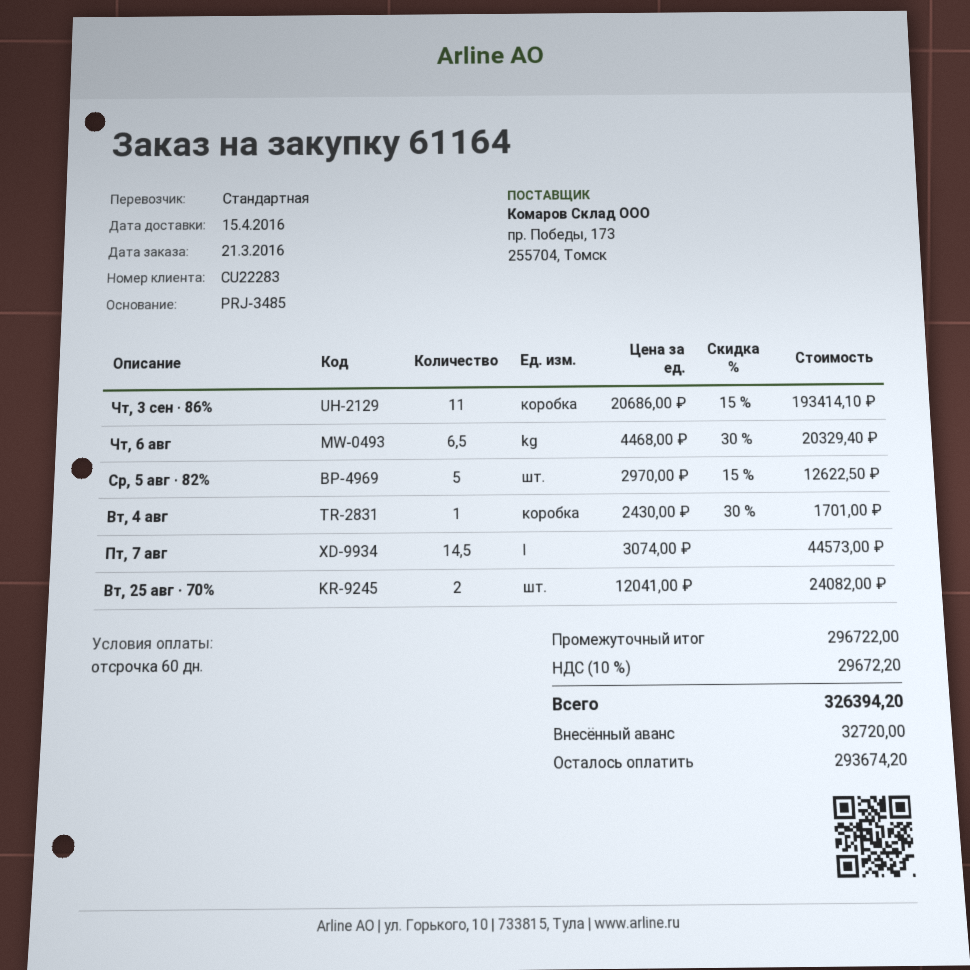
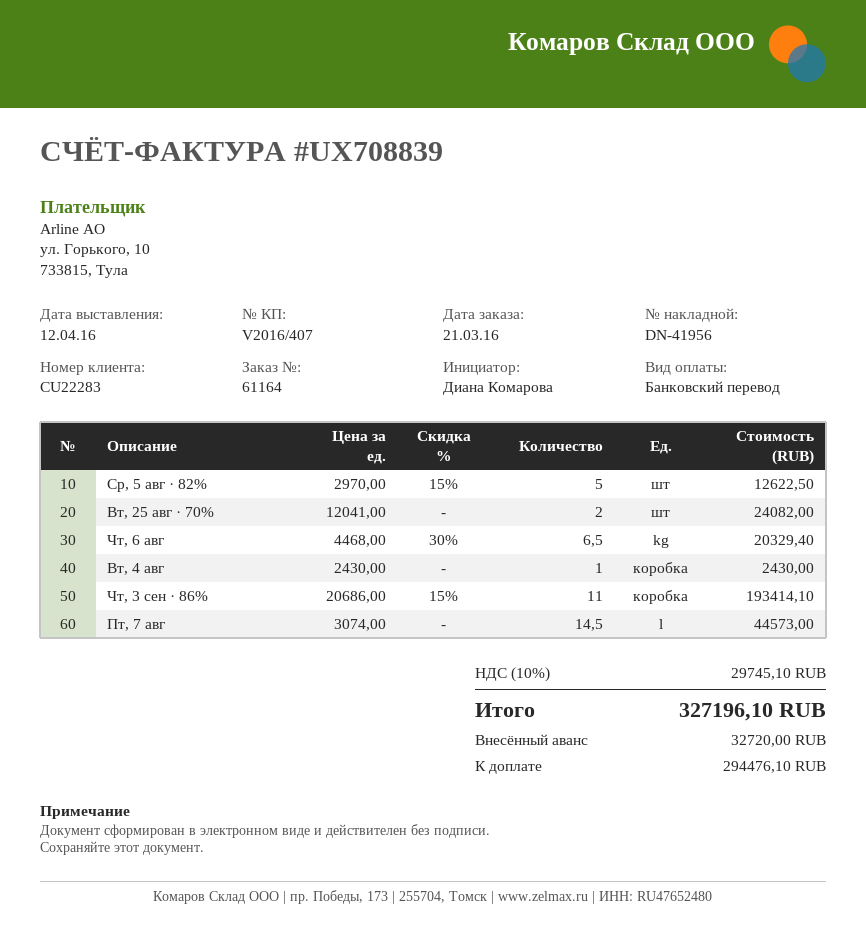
Вт, 4 авг: 1 x 2430.00 - 30% = 1701.00 -> 1 x 2430.00 = 2430.00
tax: 10% = 29672.20 -> 10% = 29745.10
total: 326394.20 -> 327196.10
balance: 293674.20 -> 294476.10

